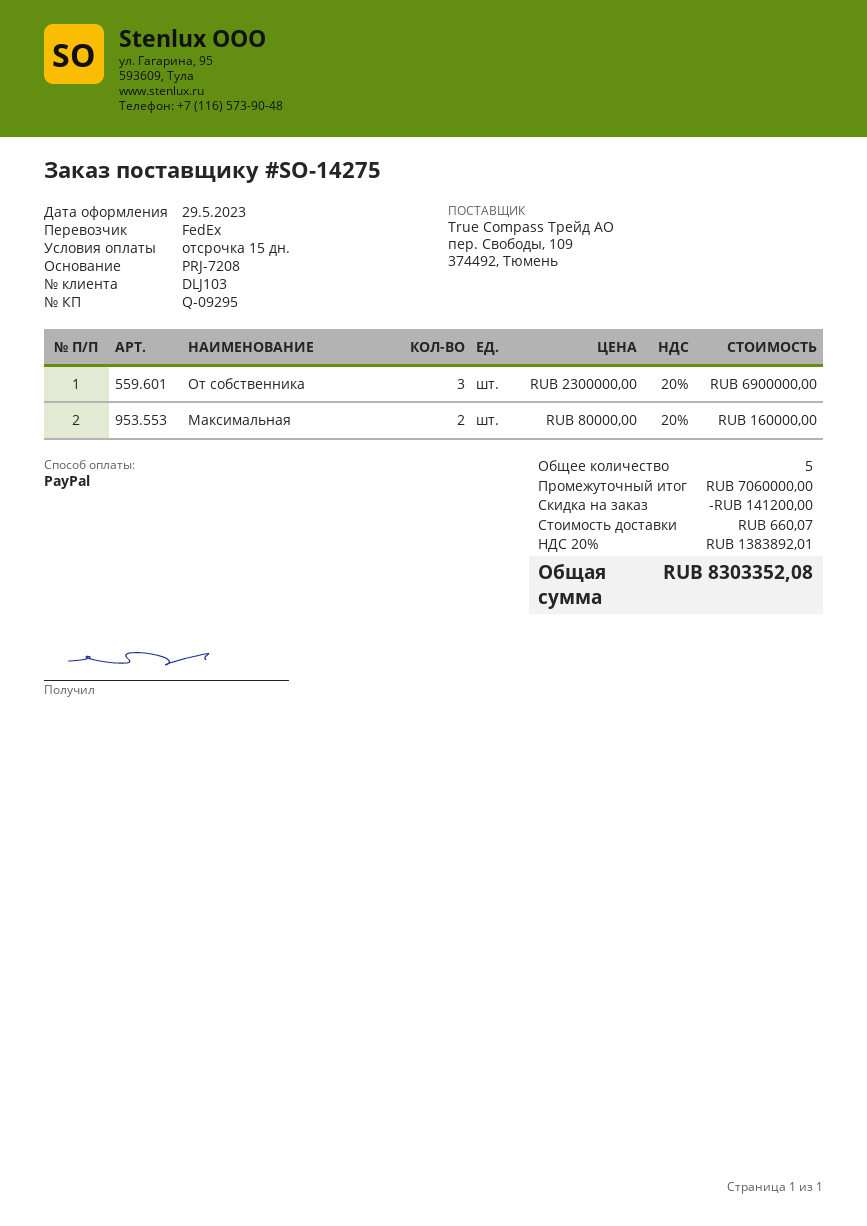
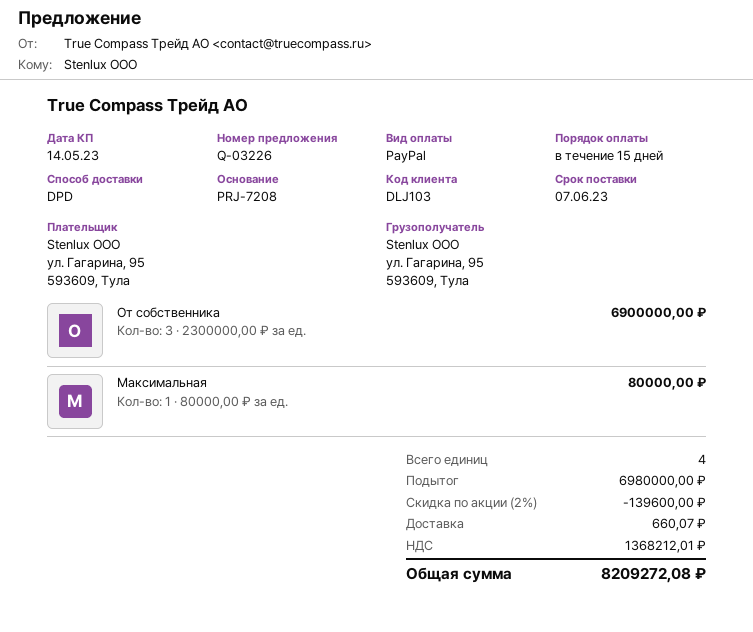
quote number: Q-09295 -> Q-03226
shipping method: FedEx -> DPD
Максимальная: 2 x 80000.00 = 160000.00 -> 1 x 80000.00 = 80000.00
total quantity: 5 -> 4
subtotal: 7060000.00 -> 6980000.00
discount: 141200.00 -> 139600.00
tax: 1383892.01 -> 1368212.01
total: 8303352.08 -> 8209272.08

